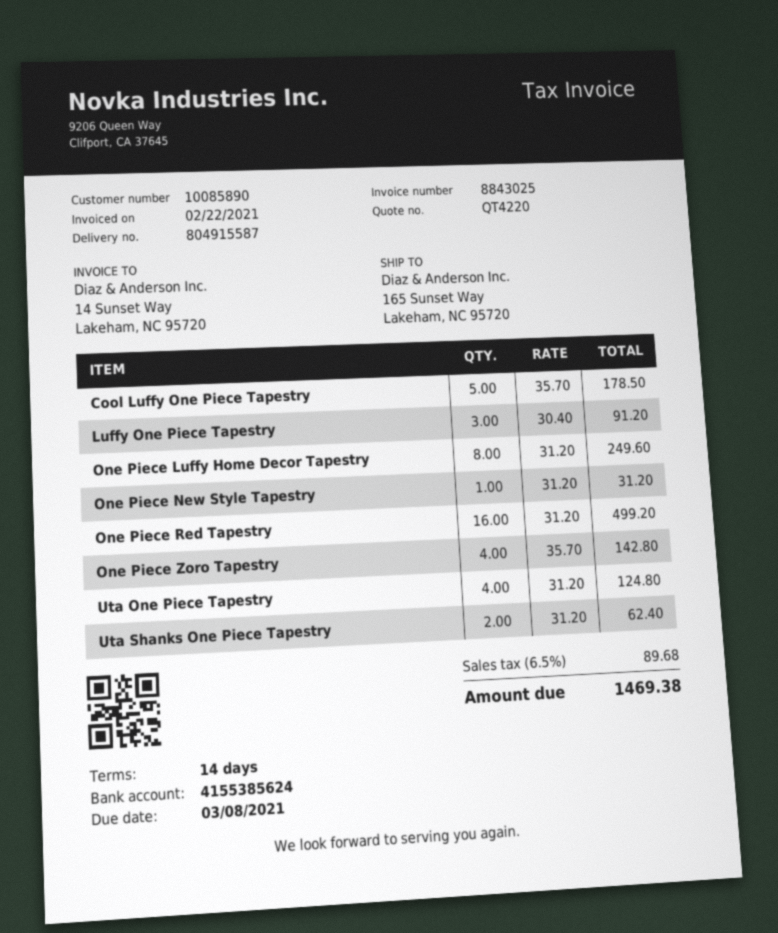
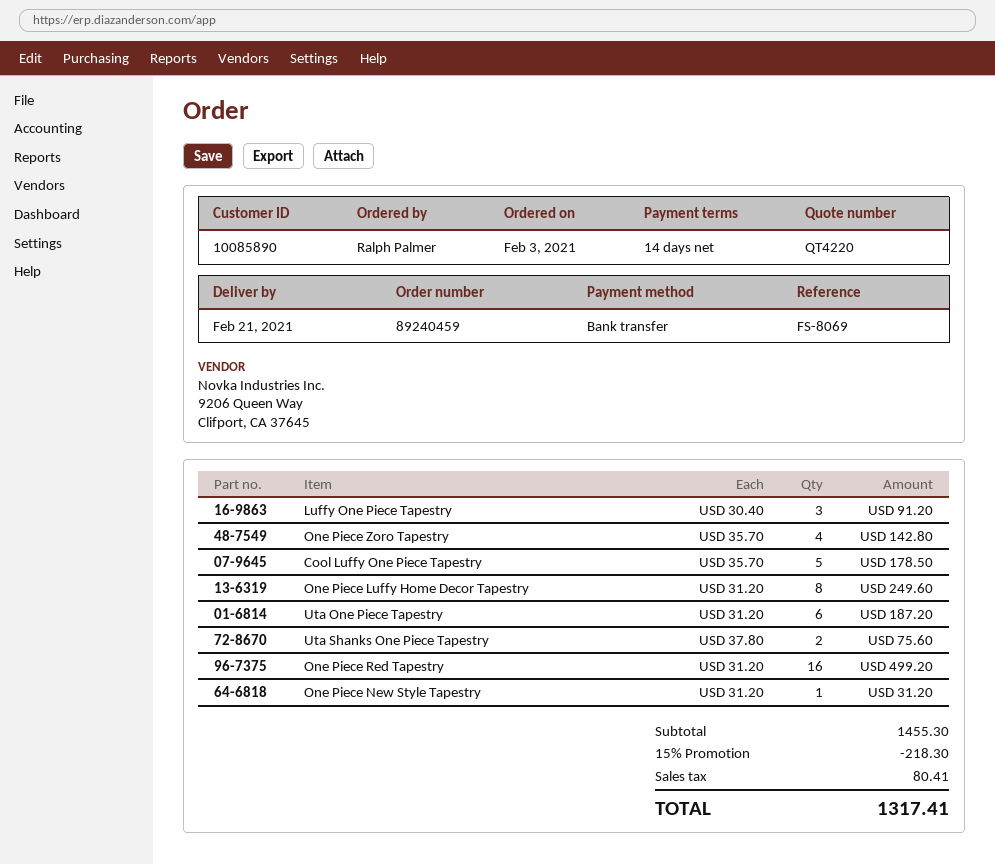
Uta One Piece Tapestry: 4 x 31.20 = 124.80 -> 6 x 31.20 = 187.20
Uta Shanks One Piece Tapestry: 2 x 31.20 = 62.40 -> 2 x 37.80 = 75.60
discount: none -> 15% = 218.30
tax: 89.68 -> 80.41
total: 1469.38 -> 1317.41

